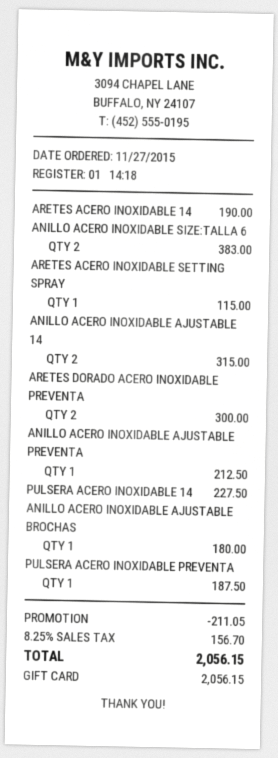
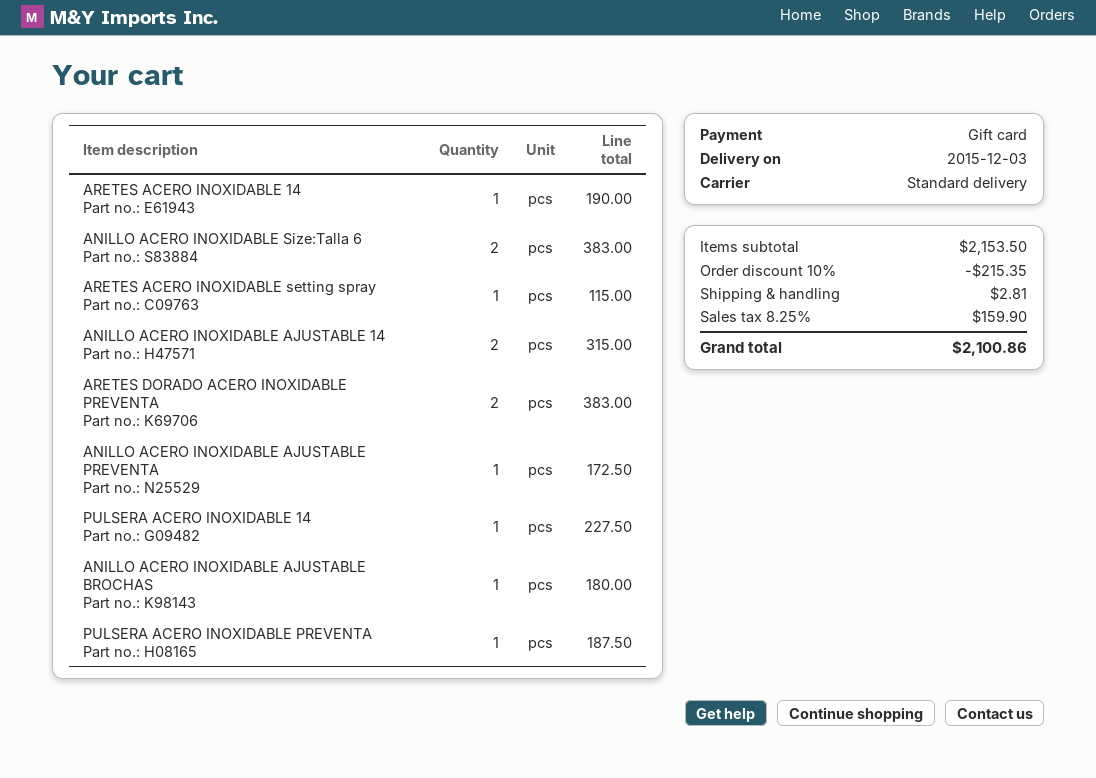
ARETES DORADO ACERO INOXIDABLE PREVENTA: 2 for 300.00 -> 2 for 383.00
ANILLO ACERO INOXIDABLE AJUSTABLE PREVENTA: 1 for 212.50 -> 1 for 172.50
discount: 211.05 -> 215.35
shipping: none -> 2.81
tax: 8.25% = 156.70 -> 8.25% = 159.90
total: 2056.15 -> 2100.86

